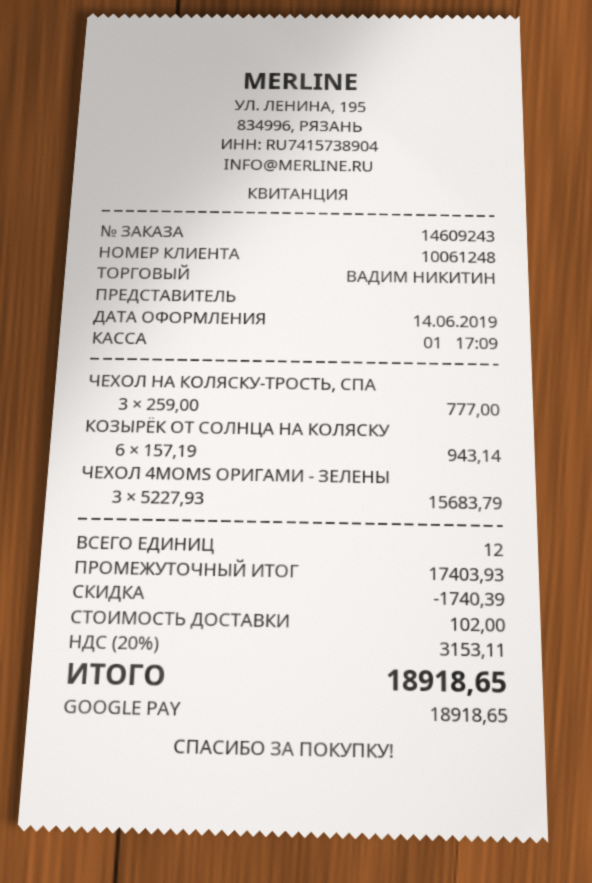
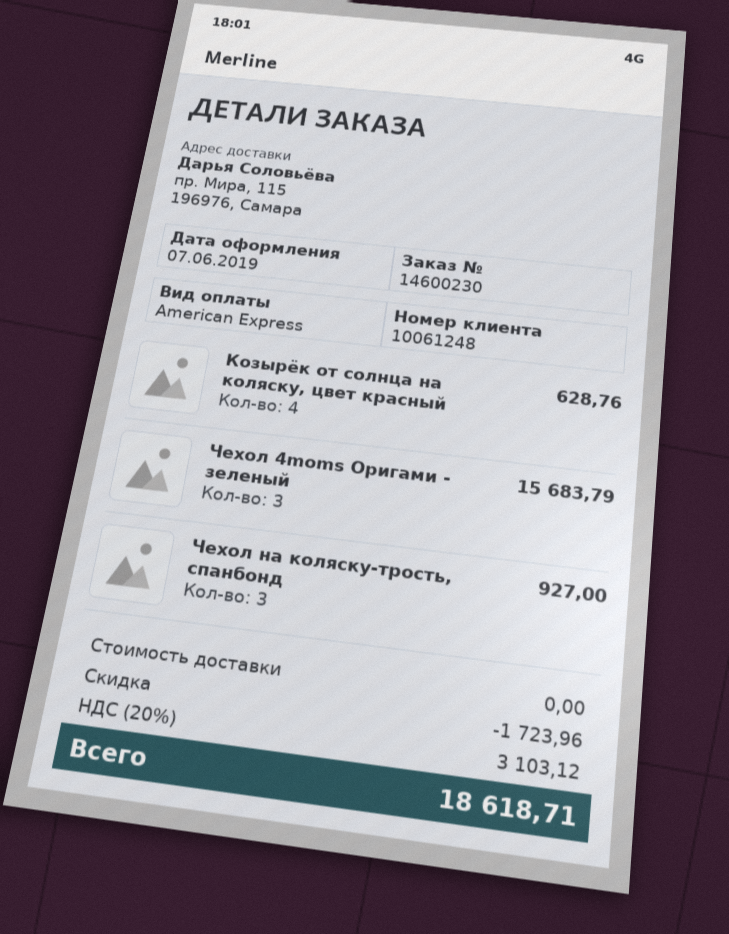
order number: 14609243 -> 14600230
order date: 2019-06-14 -> 2019-06-07
payment method: Google Pay -> American Express
ЧЕХОЛ НА КОЛЯСКУ-ТРОСТЬ, СПА: 3 for 777.00 -> 3 for 927.00
КОЗЫРЁК ОТ СОЛНЦА НА КОЛЯСКУ: 6 for 943.14 -> 4 for 628.76
discount: 1740.39 -> 1723.96
shipping: 102.00 -> 0.00
tax: 20% = 3153.11 -> 20% = 3103.12
total: 18918.65 -> 18618.71

